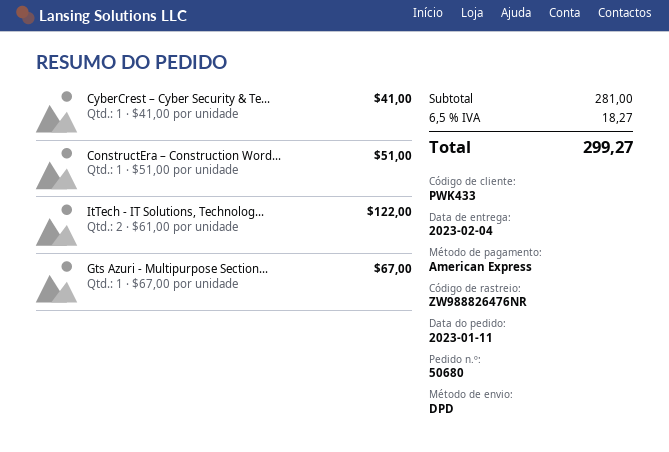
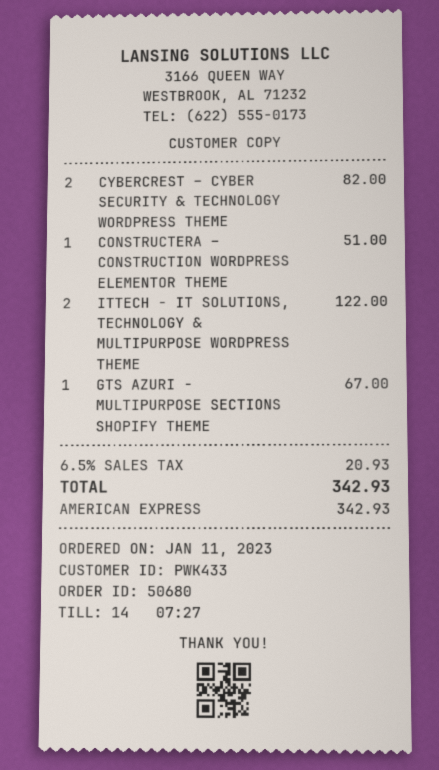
CyberCrest – Cyber Security & Te...: 1 for 41.00 -> 2 for 82.00
tax: 6.5% = 18.27 -> 6.5% = 20.93
total: 299.27 -> 342.93

